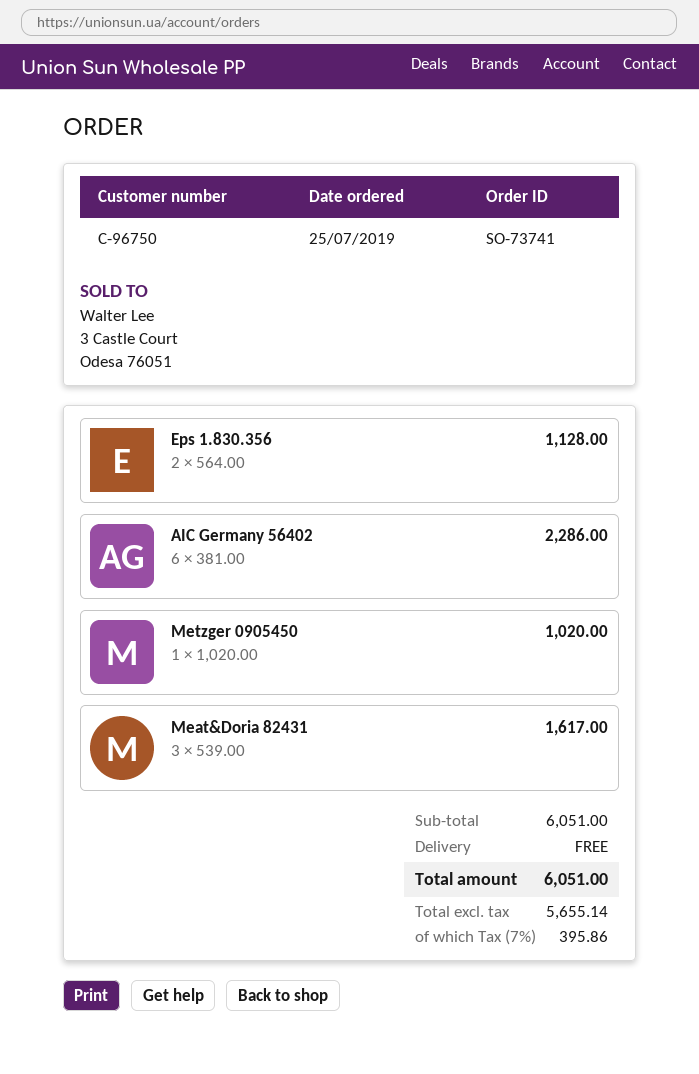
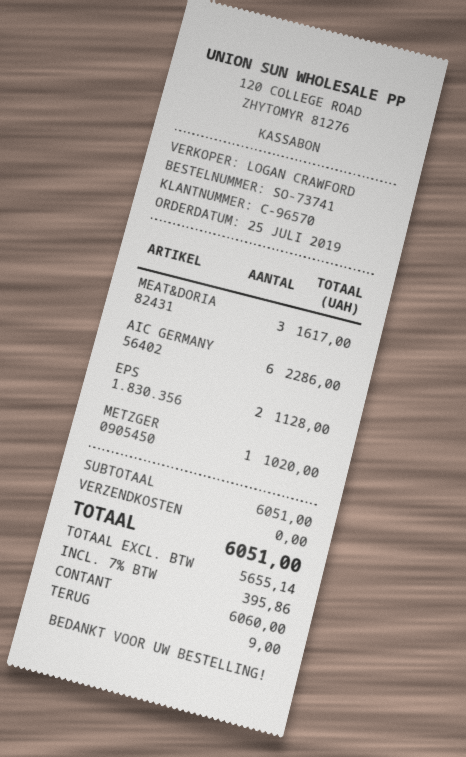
customer number: C-96750 -> C-96570

